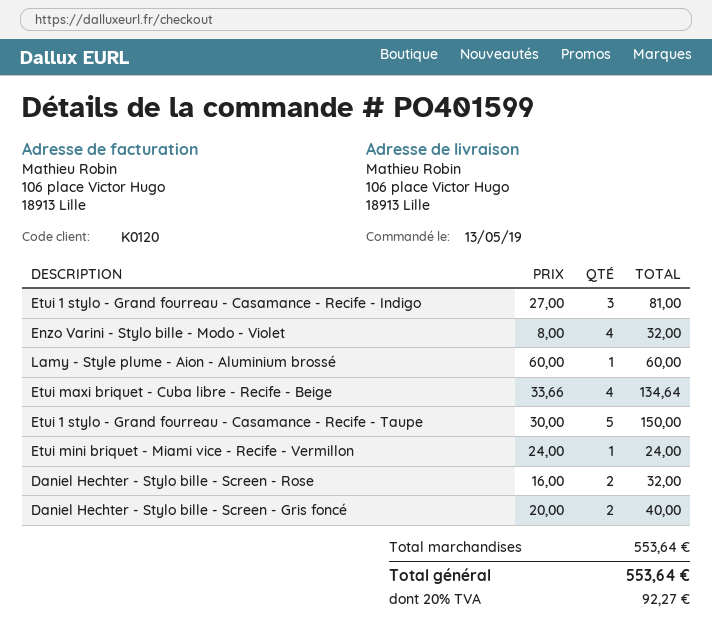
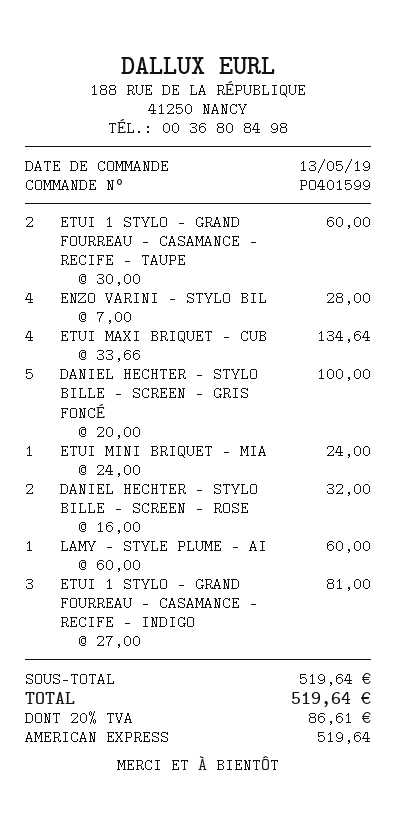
Enzo Varini - Stylo bille - Modo - Violet: 4 x 8.00 = 32.00 -> 4 x 7.00 = 28.00
Etui 1 stylo - Grand fourreau - Casamance - Recife - Taupe: 5 x 30.00 = 150.00 -> 2 x 30.00 = 60.00
Daniel Hechter - Stylo bille - Screen - Gris foncé: 2 x 20.00 = 40.00 -> 5 x 20.00 = 100.00
subtotal: 553.64 -> 519.64
tax: 20% = 92.27 -> 20% = 86.61
total: 553.64 -> 519.64

